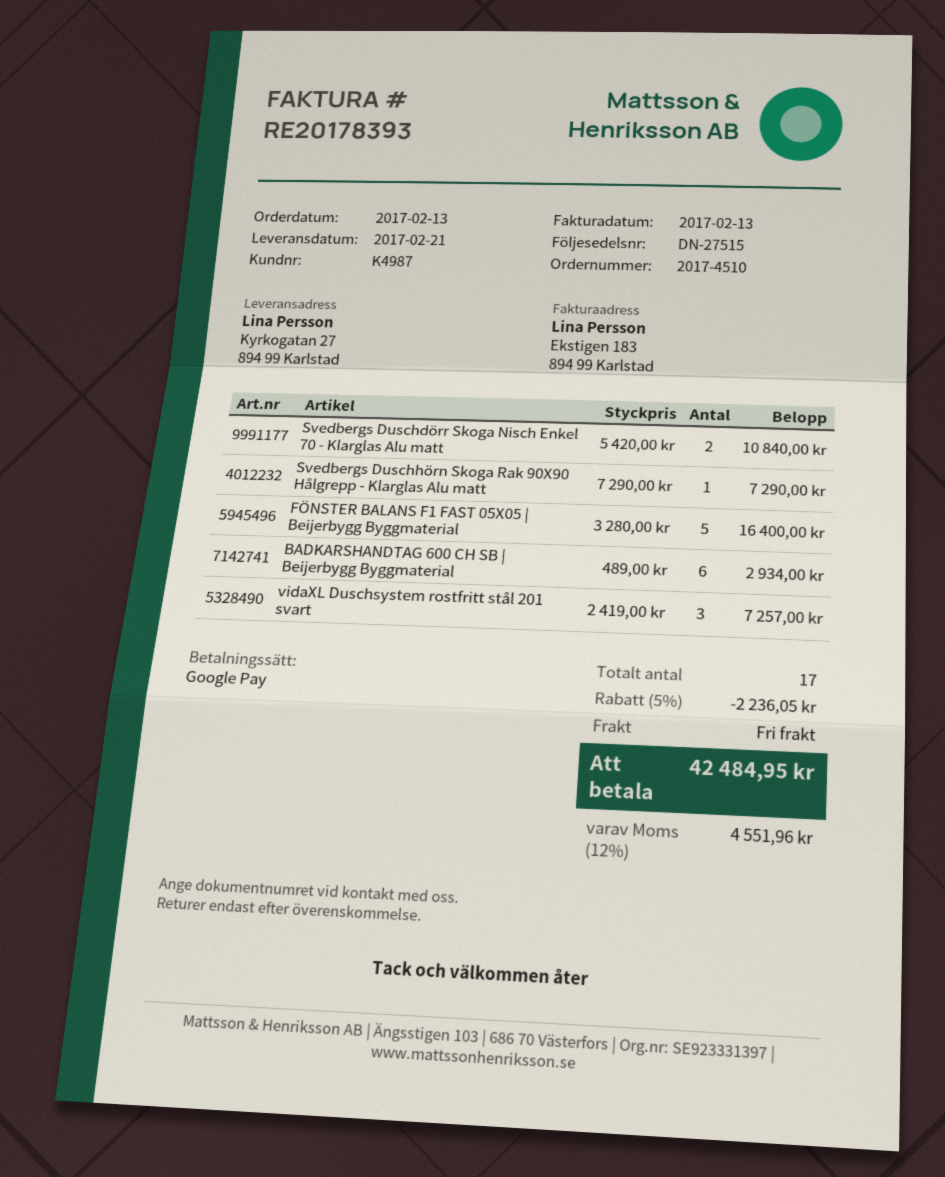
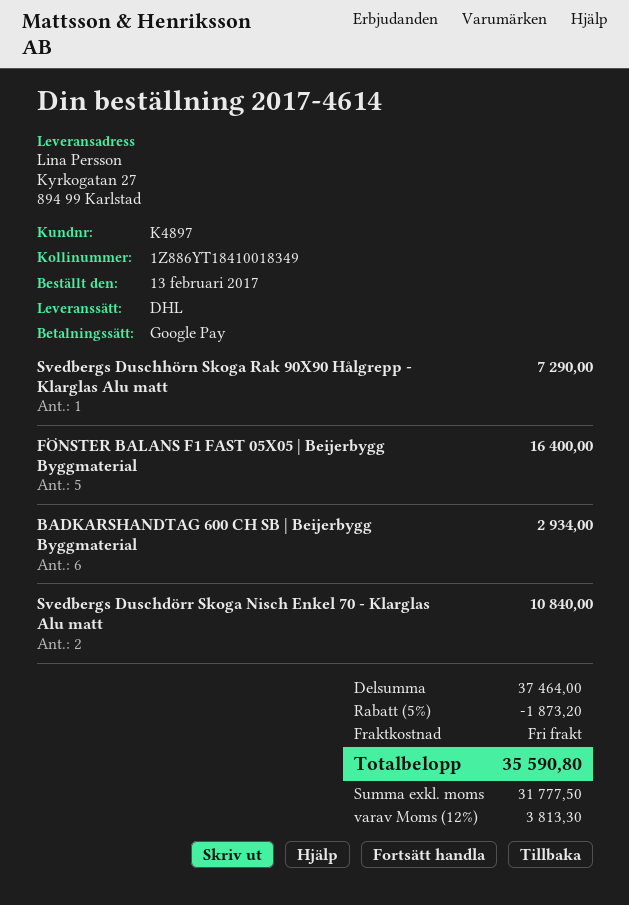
order number: 2017-4510 -> 2017-4614
customer number: K4987 -> K4897
vidaXL Duschsystem rostfritt stål 201 svart: 3 for 7257.00 -> none
discount: 5% = 2236.05 -> 5% = 1873.20
tax: 12% = 4551.96 -> 12% = 3813.30
total: 42484.95 -> 35590.80

